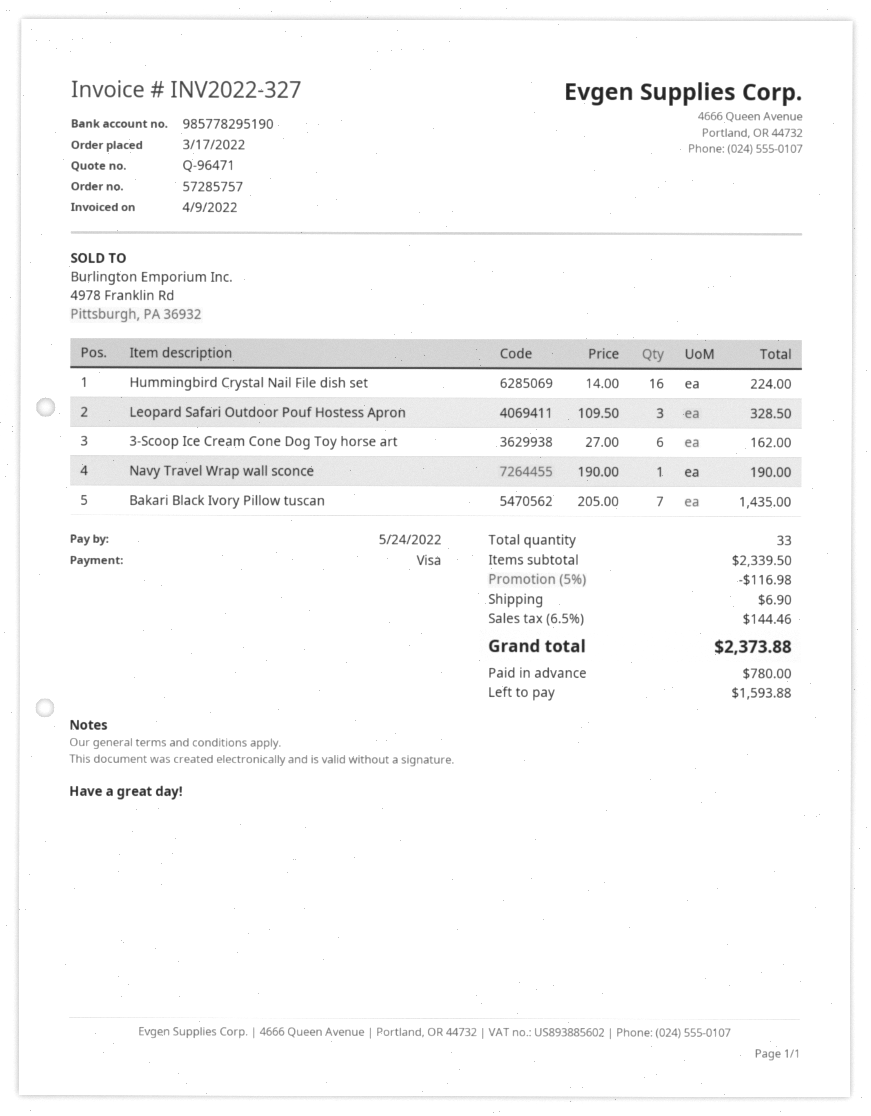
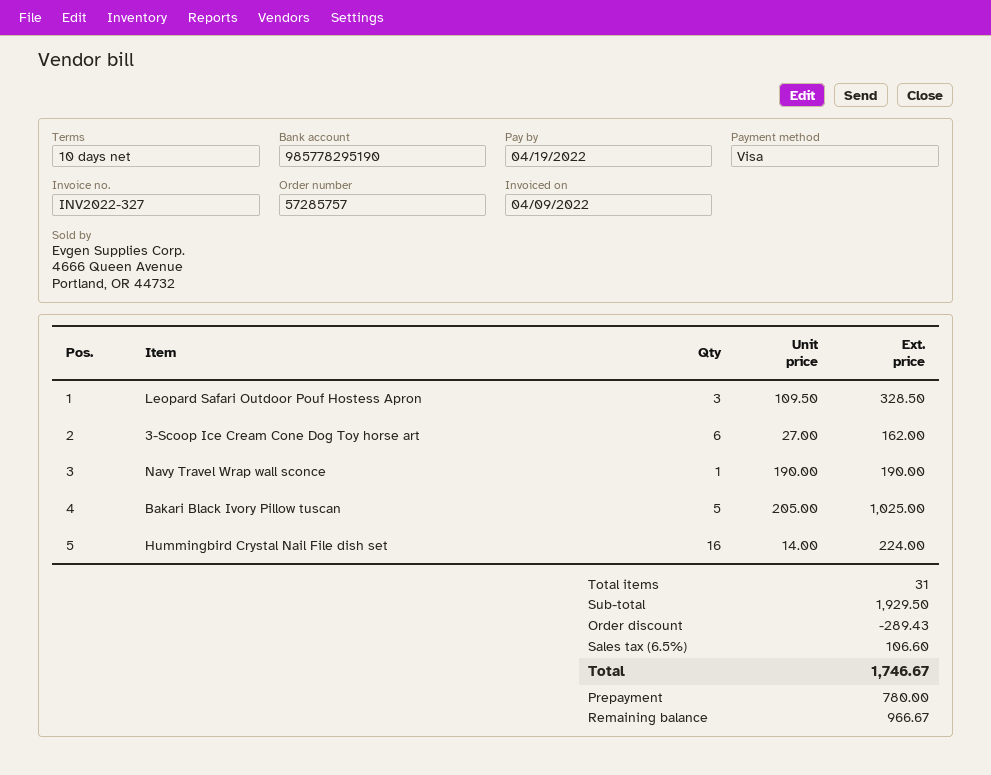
due date: 2022-05-24 -> 2022-04-19
Bakari Black Ivory Pillow tuscan: 7 x 205.00 = 1435.00 -> 5 x 205.00 = 1025.00
total quantity: 33 -> 31
subtotal: 2339.50 -> 1929.50
discount: 116.98 -> 289.43
shipping: 6.90 -> none
tax: 6.5% = 144.46 -> 6.5% = 106.60
total: 2373.88 -> 1746.67
balance: 1593.88 -> 966.67

